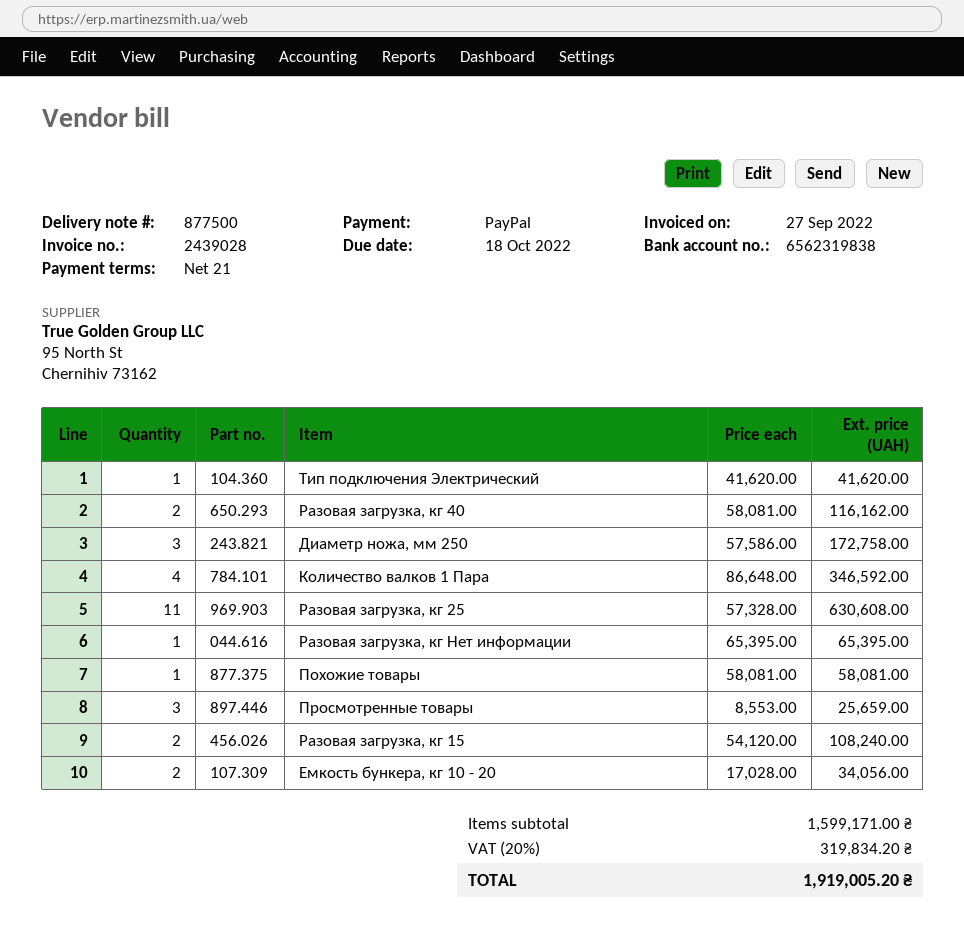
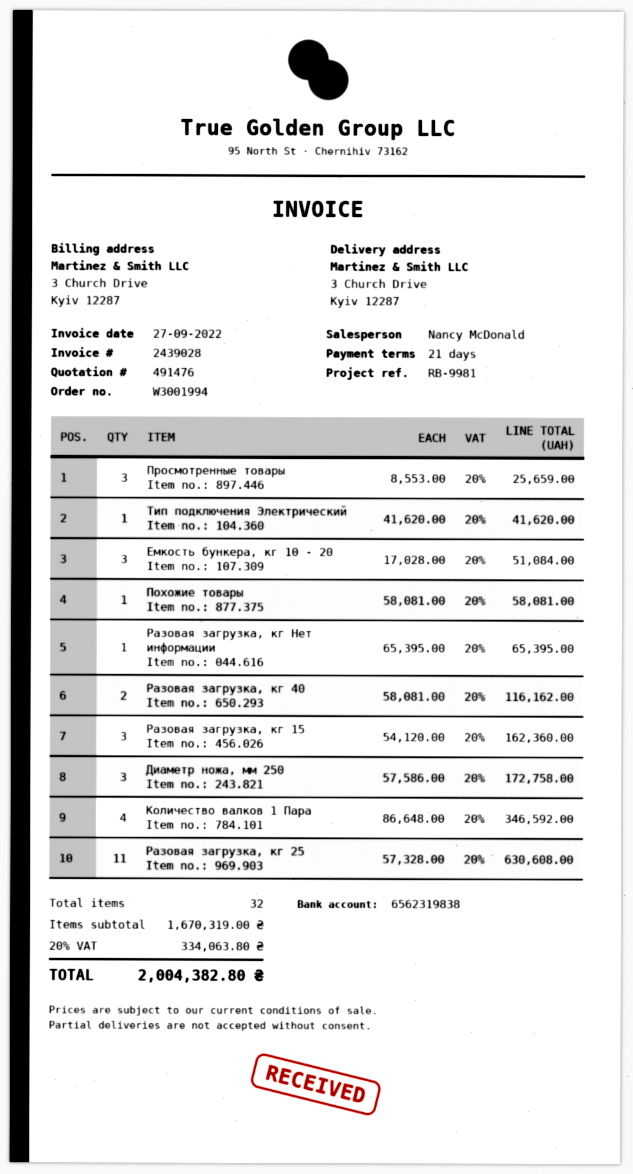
Разовая загрузка, кг 15: 2 x 54120.00 = 108240.00 -> 3 x 54120.00 = 162360.00
Емкость бункера, кг 10 - 20: 2 x 17028.00 = 34056.00 -> 3 x 17028.00 = 51084.00
subtotal: 1599171.00 -> 1670319.00
tax: 20% = 319834.20 -> 20% = 334063.80
total: 1919005.20 -> 2004382.80

